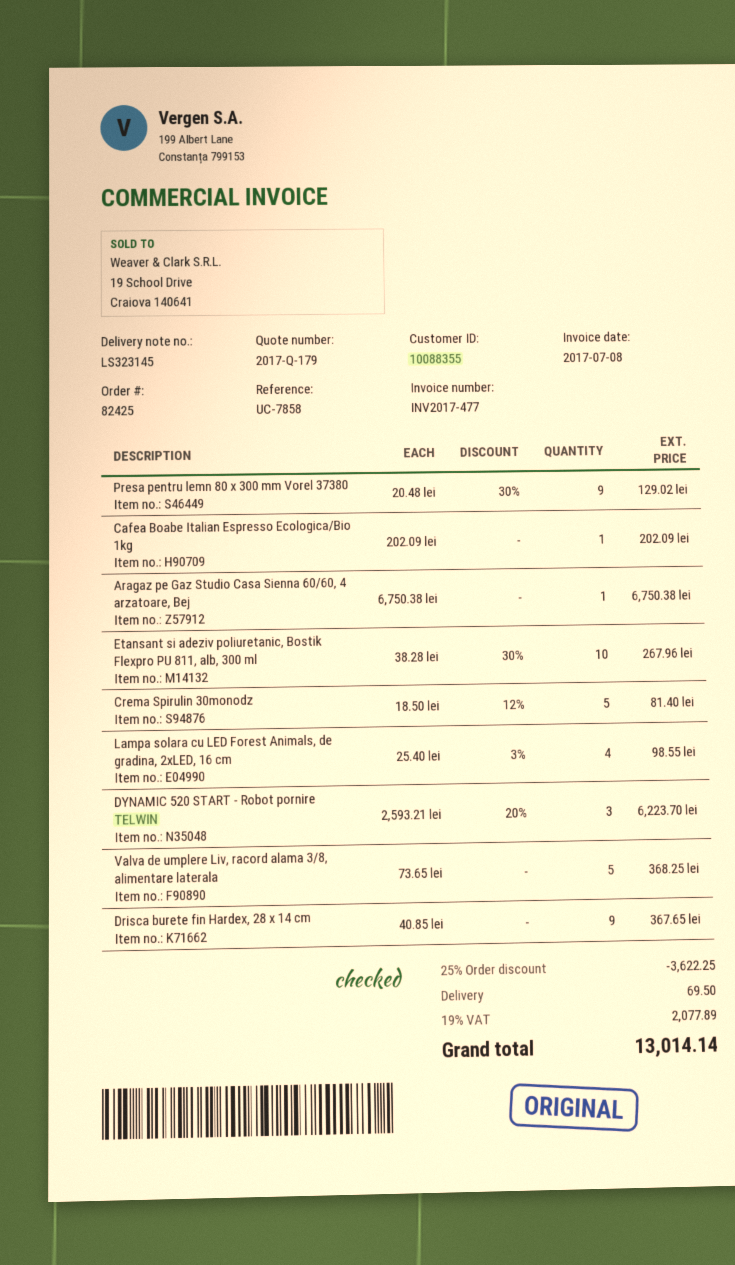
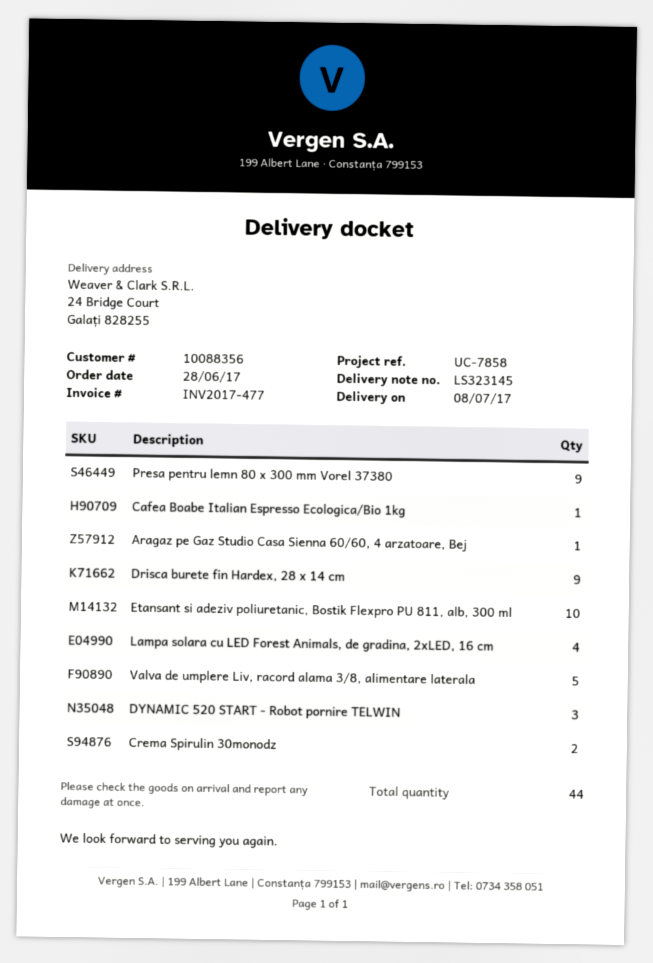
customer number: 10088355 -> 10088356
Crema Spirulin 30monodz: 5 -> 2

